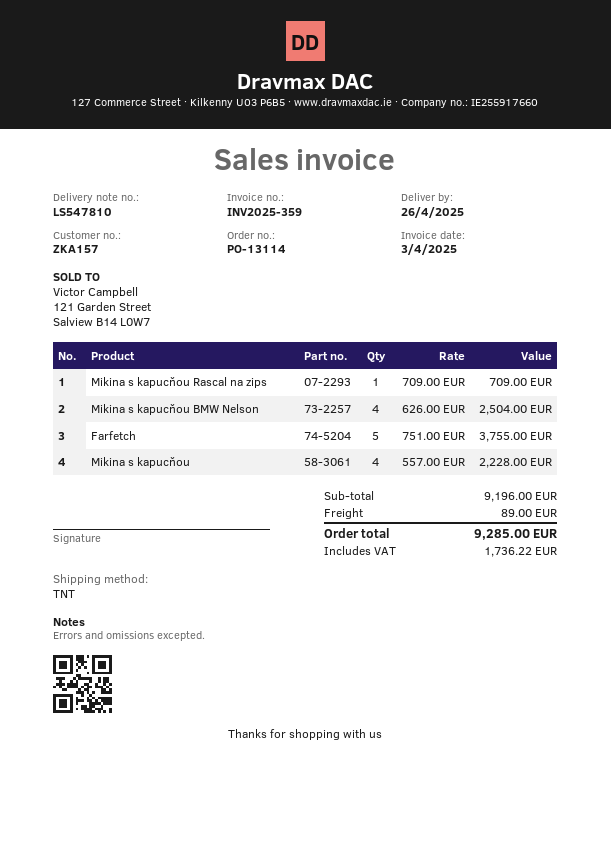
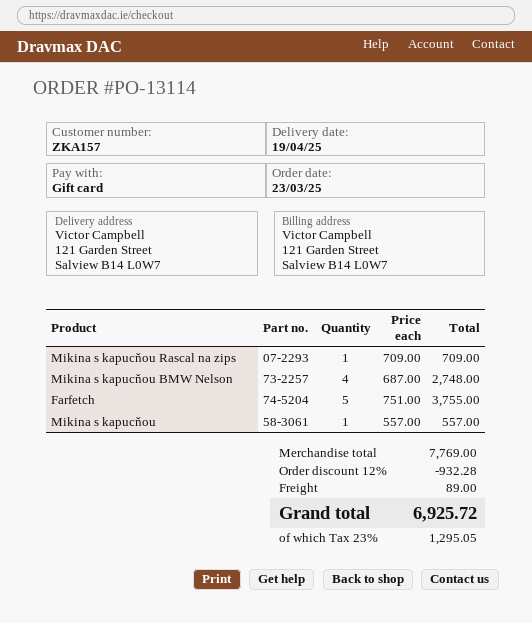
delivery date: 2025-04-26 -> 2025-04-19
Mikina s kapucňou BMW Nelson: 4 x 626.00 = 2504.00 -> 4 x 687.00 = 2748.00
Mikina s kapucňou: 4 x 557.00 = 2228.00 -> 1 x 557.00 = 557.00
subtotal: 9196.00 -> 7769.00
discount: none -> 12% = 932.28
tax: 1736.22 -> 1295.05
total: 9285.00 -> 6925.72

